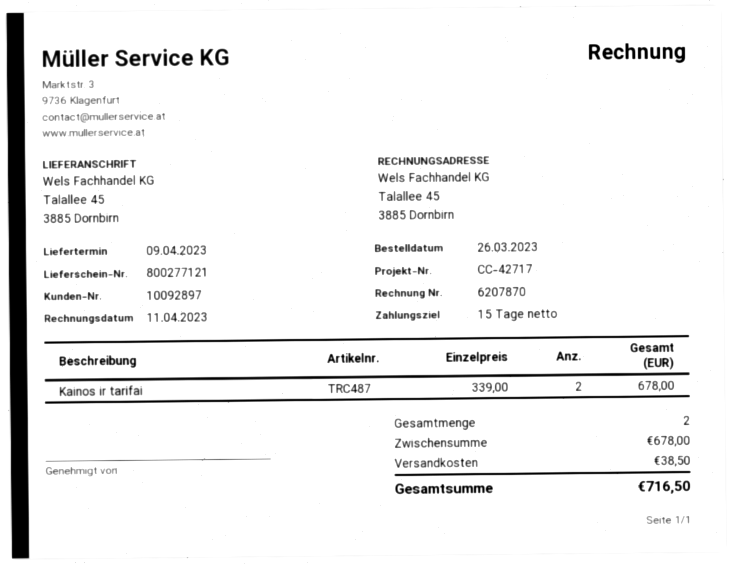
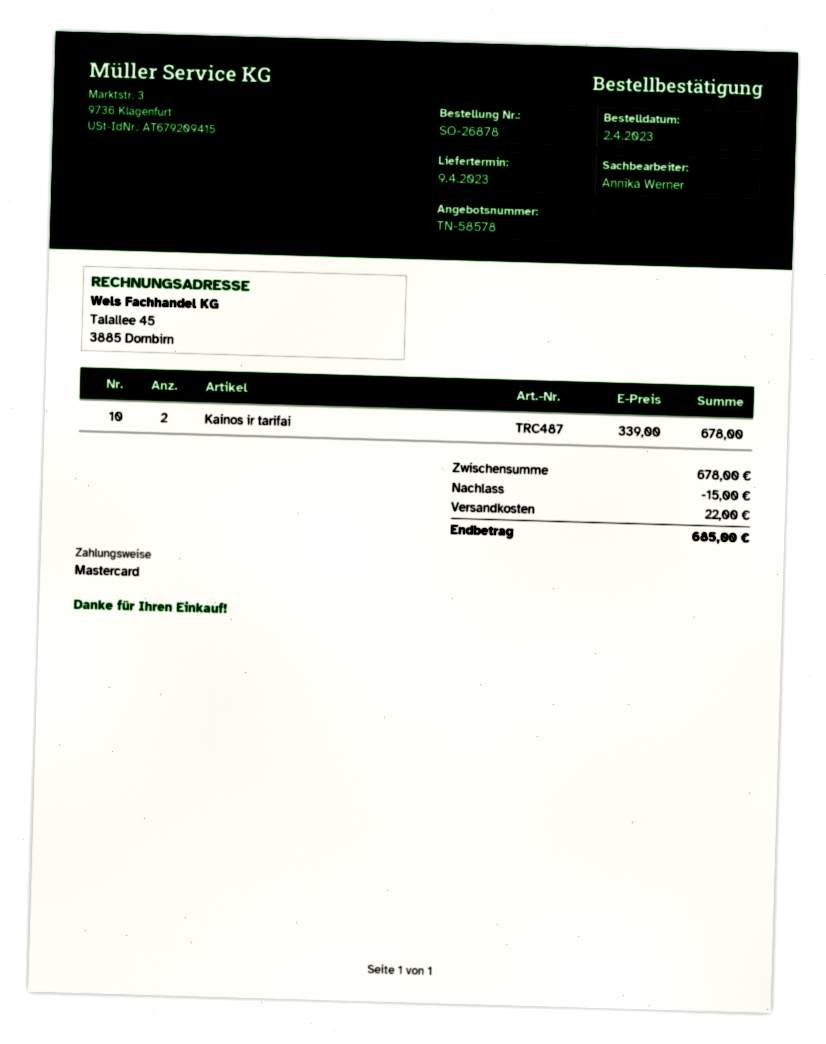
order date: 2023-03-26 -> 2023-04-02
discount: none -> 15.00
shipping: 38.50 -> 22.00
total: 716.50 -> 685.00

